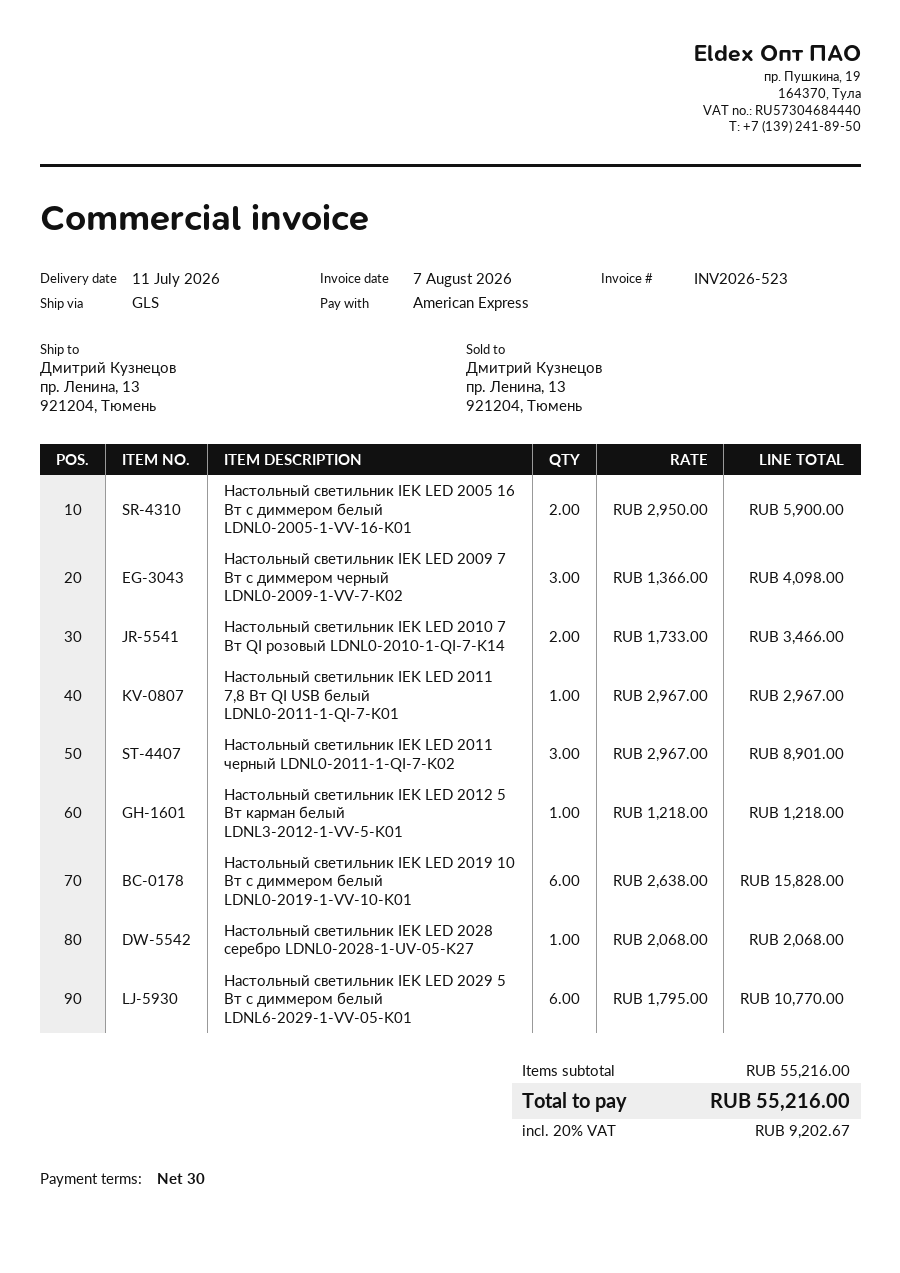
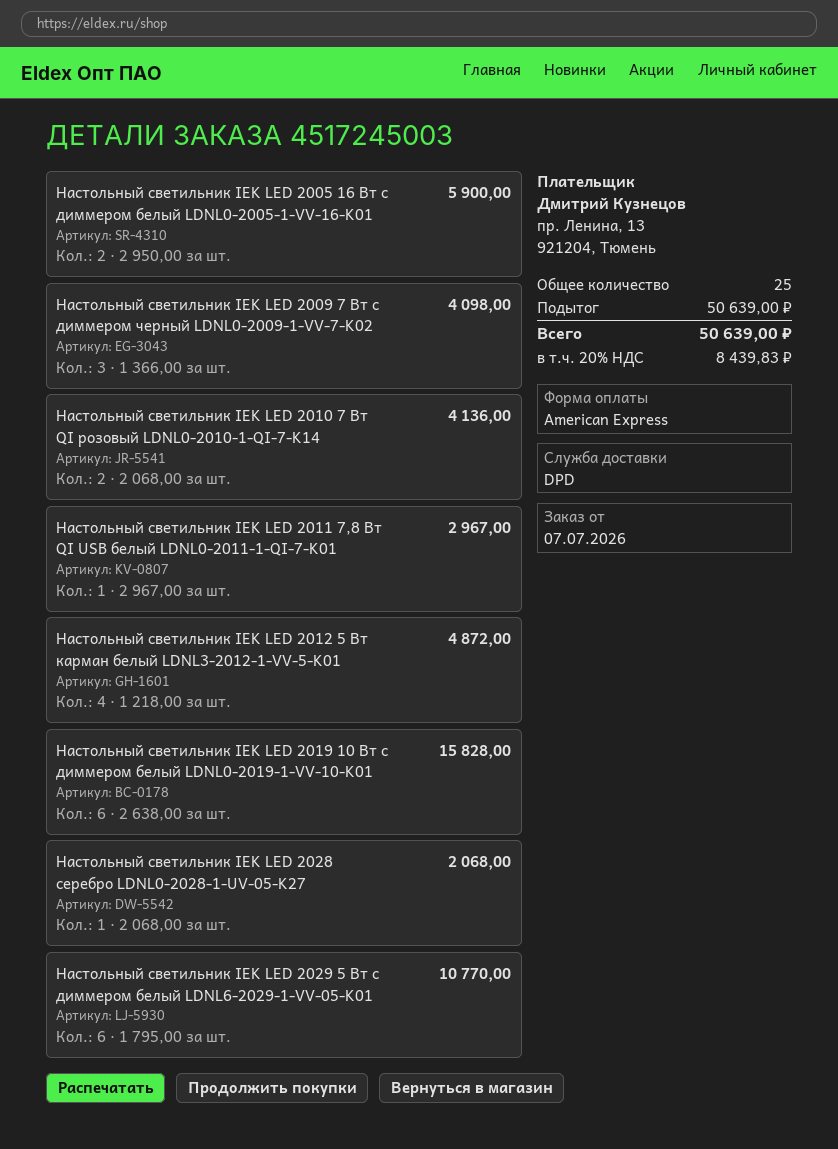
shipping method: GLS -> DPD
Настольный светильник IEK LED 2010 7 Вт QI розовый LDNL0-2010-1-QI-7-K14: 2 x 1733.00 = 3466.00 -> 2 x 2068.00 = 4136.00
Настольный светильник IEK LED 2011 черный LDNL0-2011-1-QI-7-K02: 3 x 2967.00 = 8901.00 -> none
Настольный светильник IEK LED 2012 5 Вт карман белый LDNL3-2012-1-VV-5-K01: 1 x 1218.00 = 1218.00 -> 4 x 1218.00 = 4872.00
subtotal: 55216.00 -> 50639.00
tax: 20% = 9202.67 -> 20% = 8439.83
total: 55216.00 -> 50639.00

